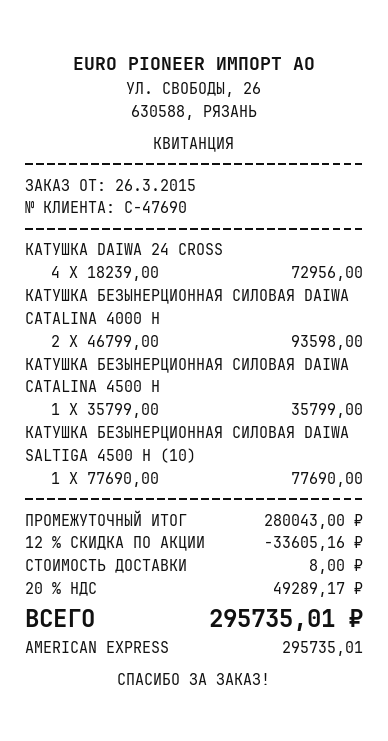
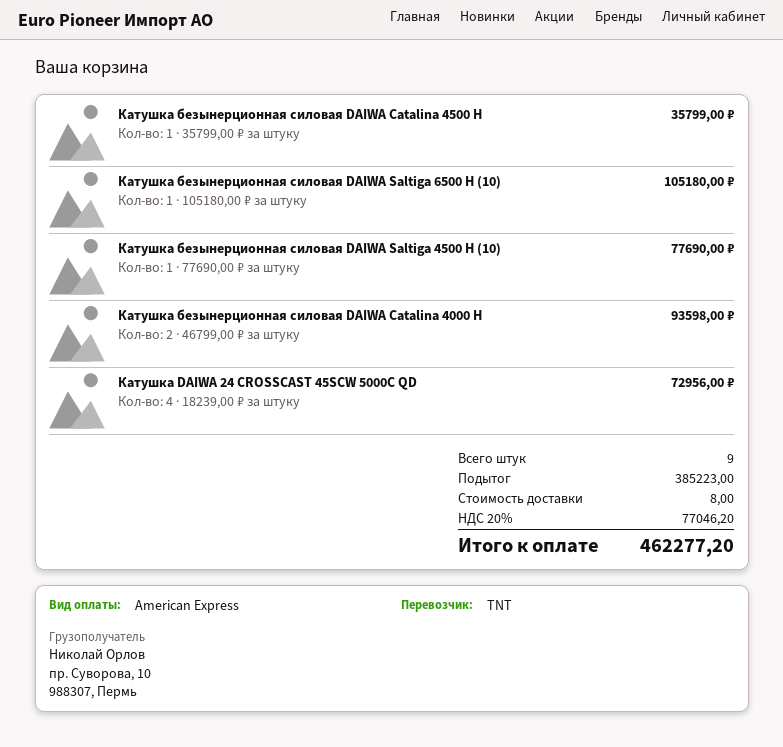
Катушка безынерционная силовая DAIWA Saltiga 6500 H (10): none -> 1 x 105180.00 = 105180.00
subtotal: 280043.00 -> 385223.00
discount: 12% = 33605.16 -> none
tax: 20% = 49289.17 -> 20% = 77046.20
total: 295735.01 -> 462277.20

